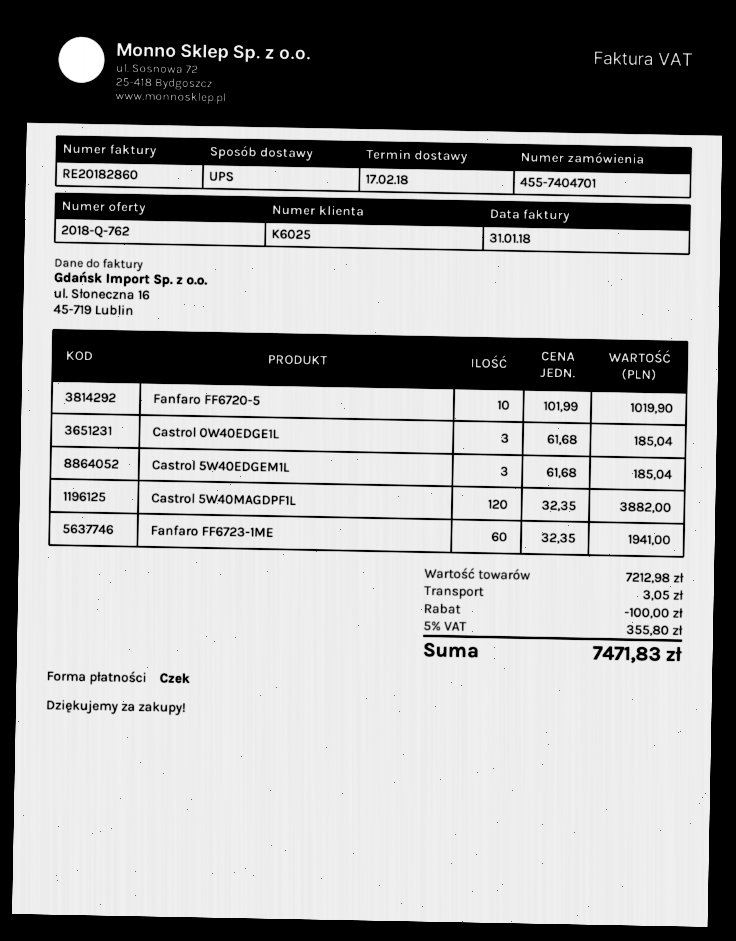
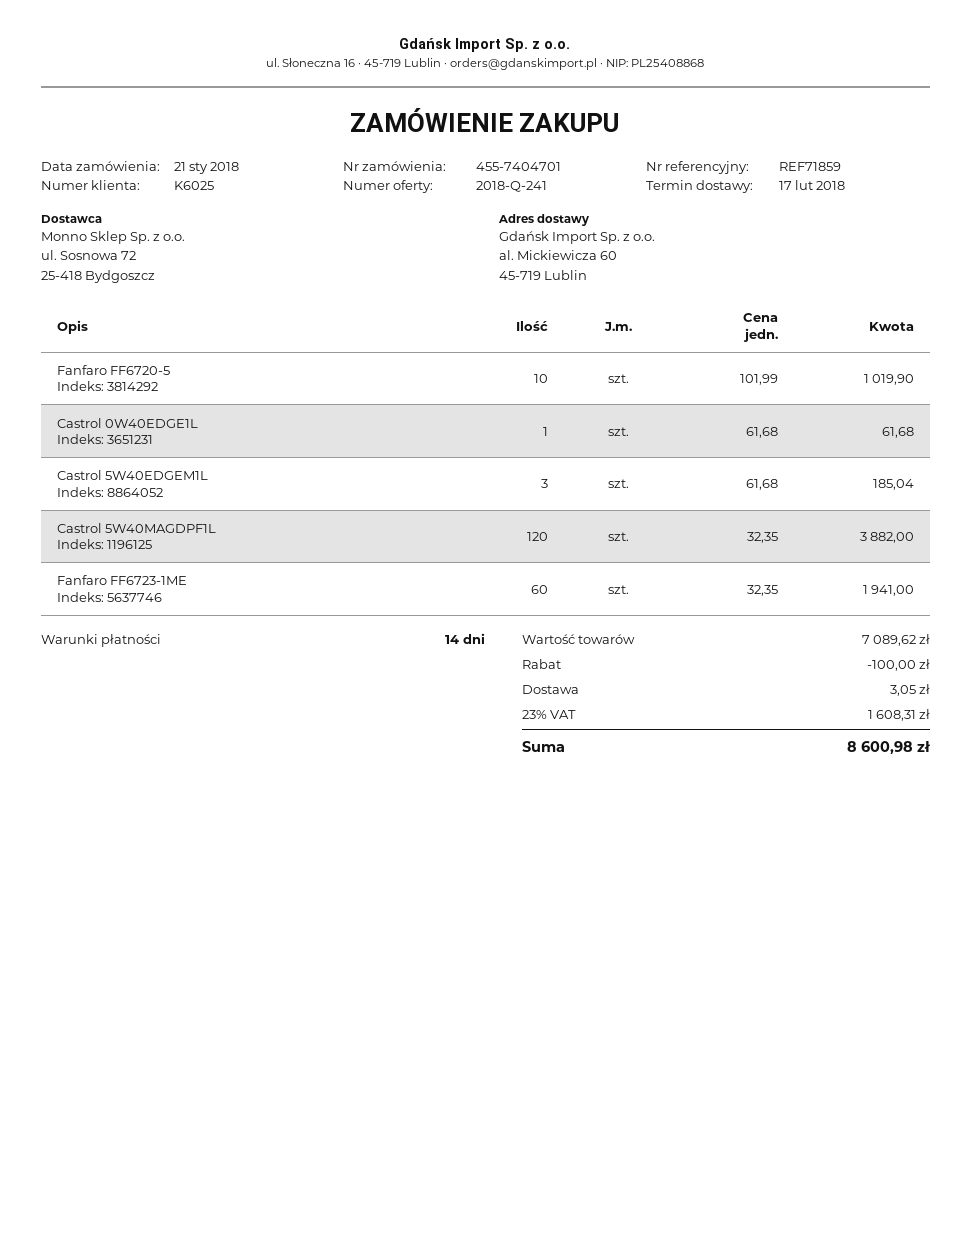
quote number: 2018-Q-762 -> 2018-Q-241
Castrol 0W40EDGE1L: 3 x 61.68 = 185.04 -> 1 x 61.68 = 61.68
subtotal: 7212.98 -> 7089.62
tax: 5% = 355.80 -> 23% = 1608.31
total: 7471.83 -> 8600.98

